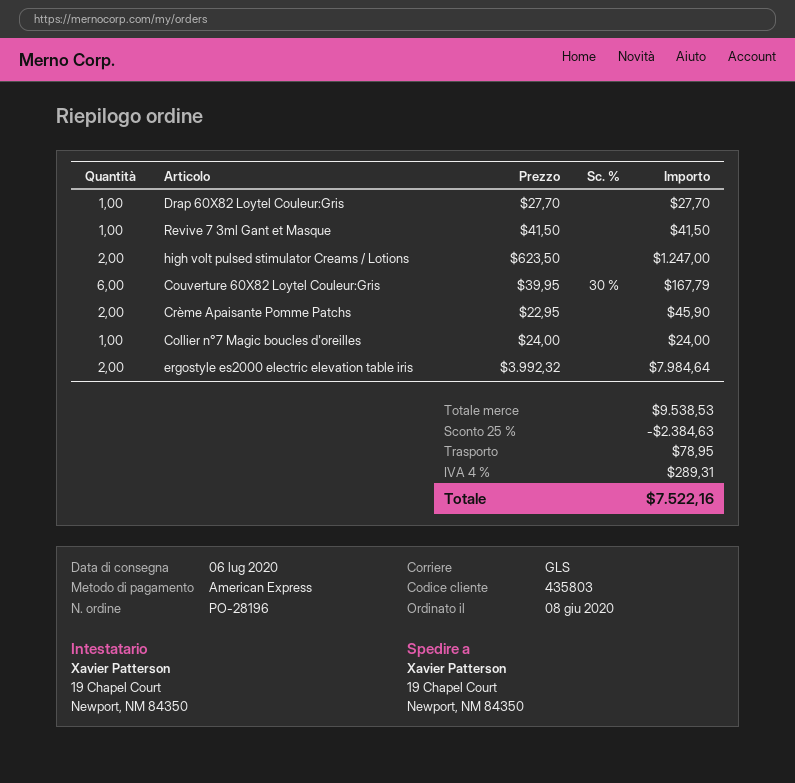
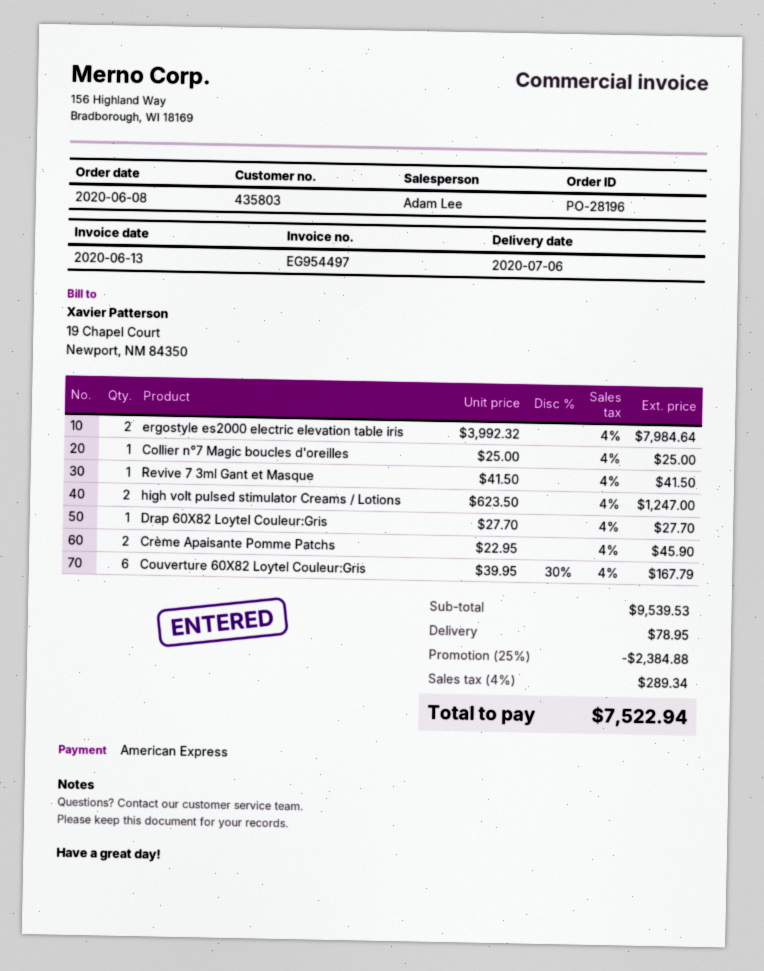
Collier n°7 Magic boucles d'oreilles: 1 x 24.00 = 24.00 -> 1 x 25.00 = 25.00
subtotal: 9538.53 -> 9539.53
discount: 25% = 2384.63 -> 25% = 2384.88
tax: 4% = 289.31 -> 4% = 289.34
total: 7522.16 -> 7522.94

